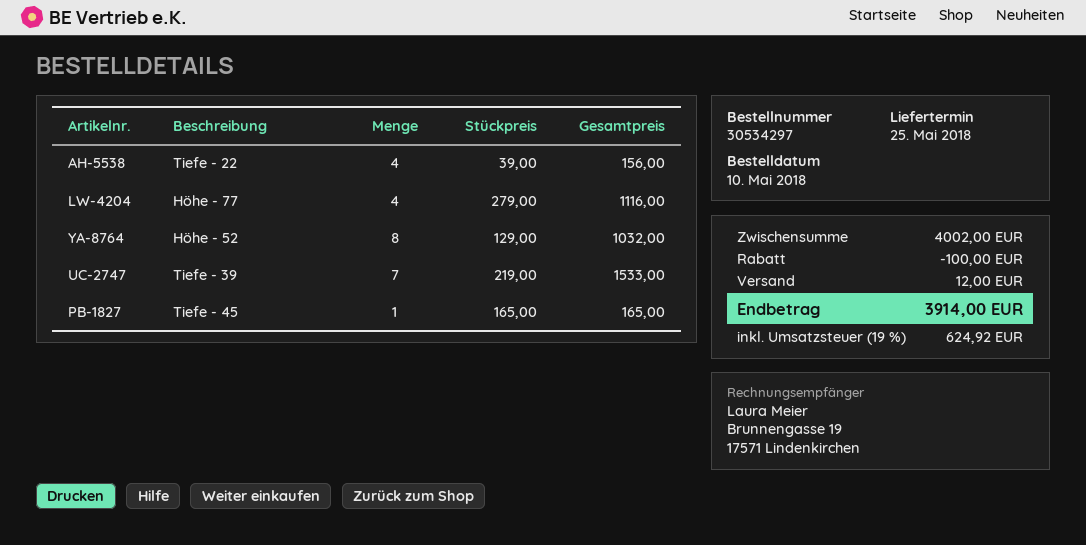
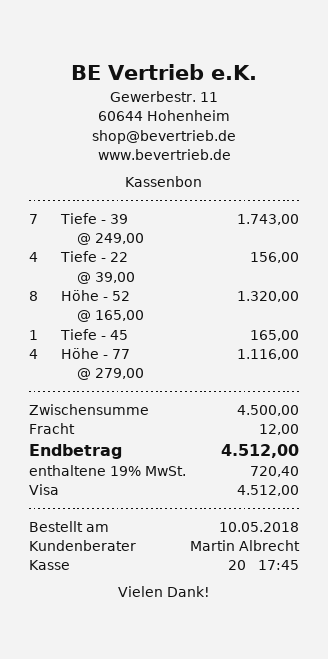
Höhe - 52: 8 x 129.00 = 1032.00 -> 8 x 165.00 = 1320.00
Tiefe - 39: 7 x 219.00 = 1533.00 -> 7 x 249.00 = 1743.00
subtotal: 4002.00 -> 4500.00
discount: 100.00 -> none
tax: 19% = 624.92 -> 19% = 720.40
total: 3914.00 -> 4512.00

